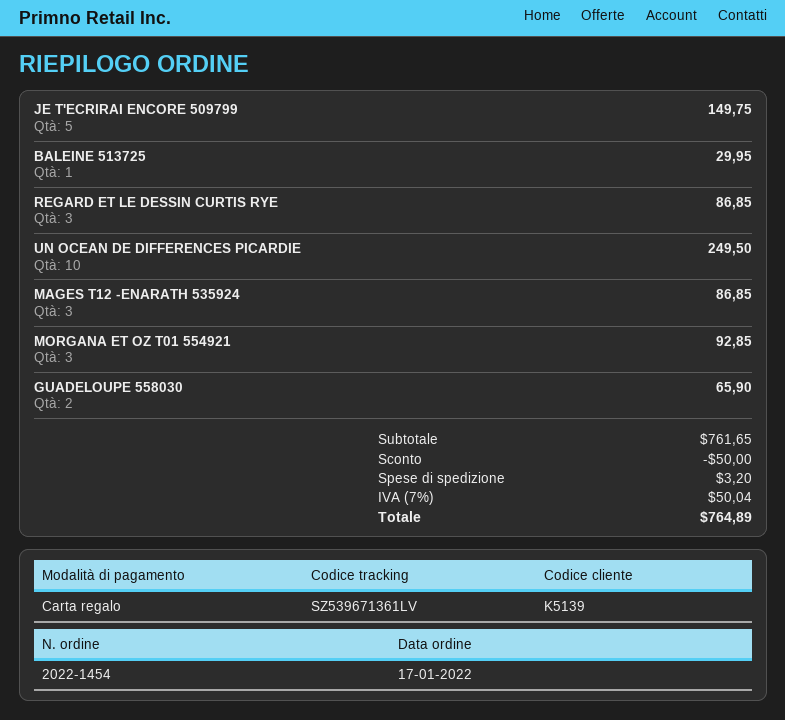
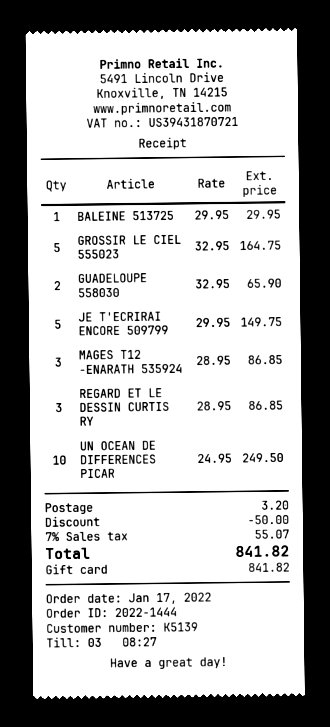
order number: 2022-1454 -> 2022-1444
MORGANA ET OZ T01 554921: 3 for 92.85 -> none
GROSSIR LE CIEL 555023: none -> 5 for 164.75
tax: 7% = 50.04 -> 7% = 55.07
total: 764.89 -> 841.82

